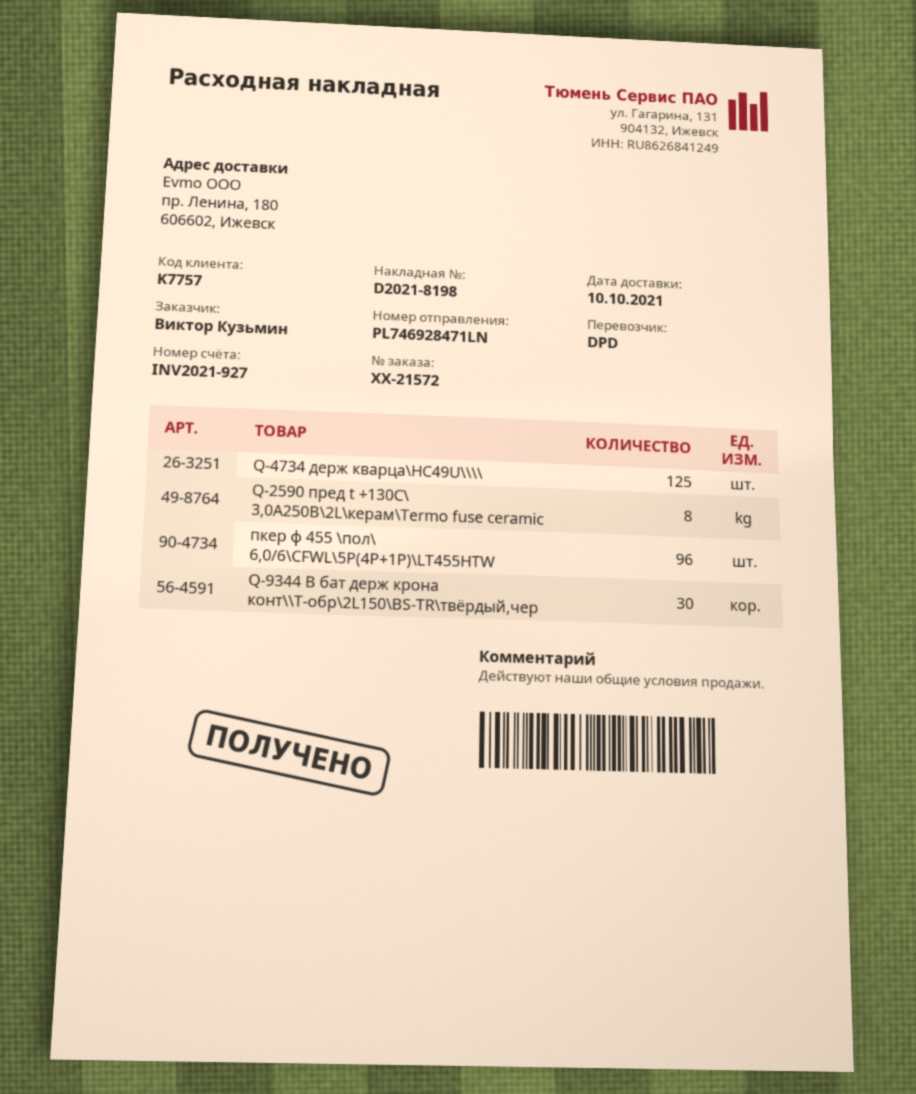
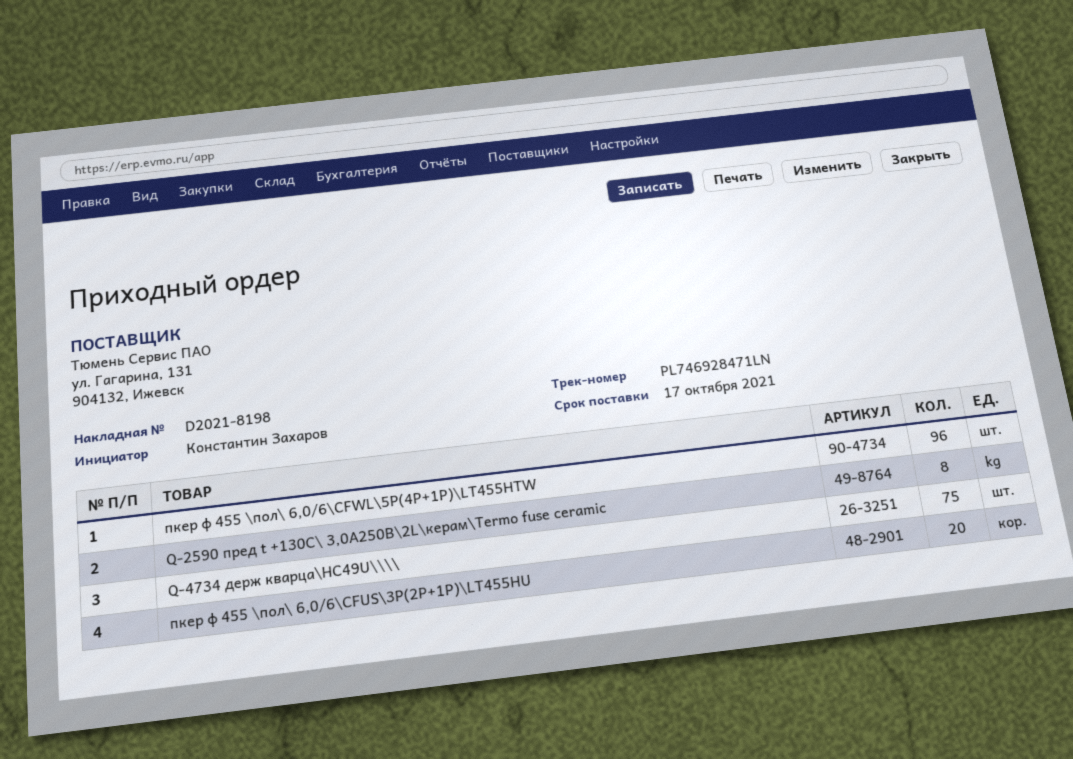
delivery date: 2021-10-10 -> 2021-10-17
ordered by: Виктор Кузьмин -> Константин Захаров
Q-4734 держ кварца\HC49U\\\\: 125 -> 75
Q-9344 B бат держ крона конт\\T-обр\2L150\BS-TR\твёрдый,чер: 30 -> none
пкер ф 455 \пол\ 6,0/6\CFUS\3P(2P+1P)\LT455HU: none -> 20

